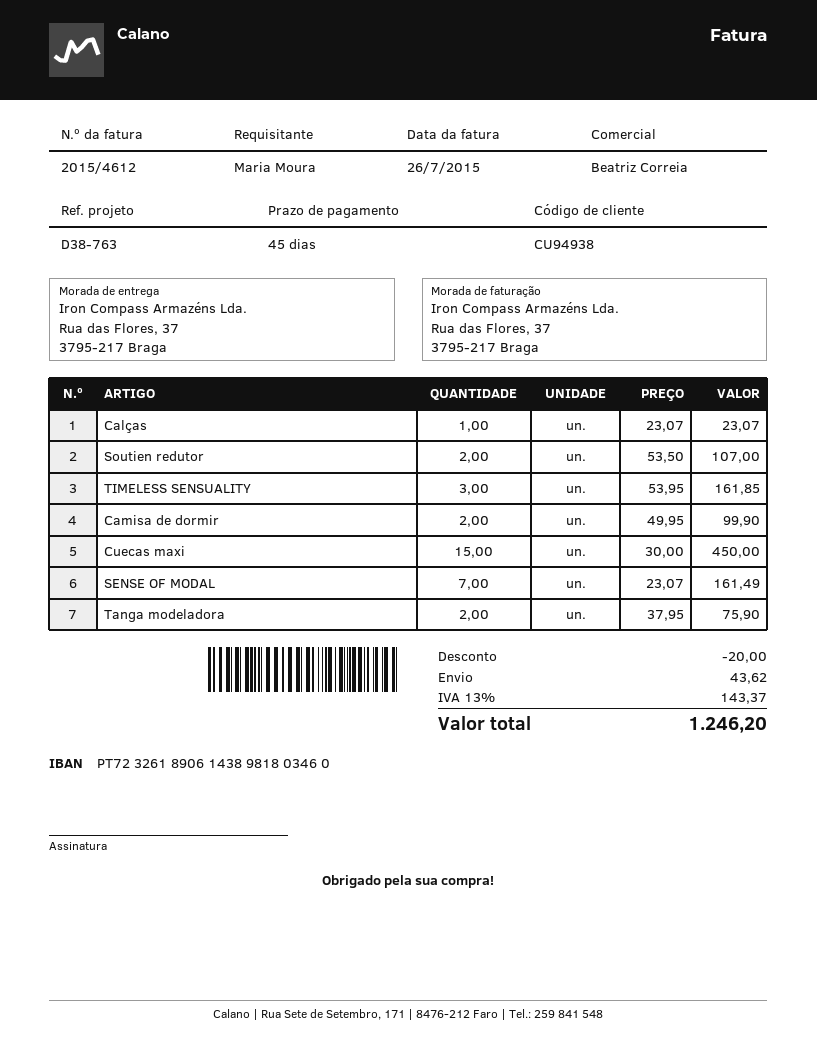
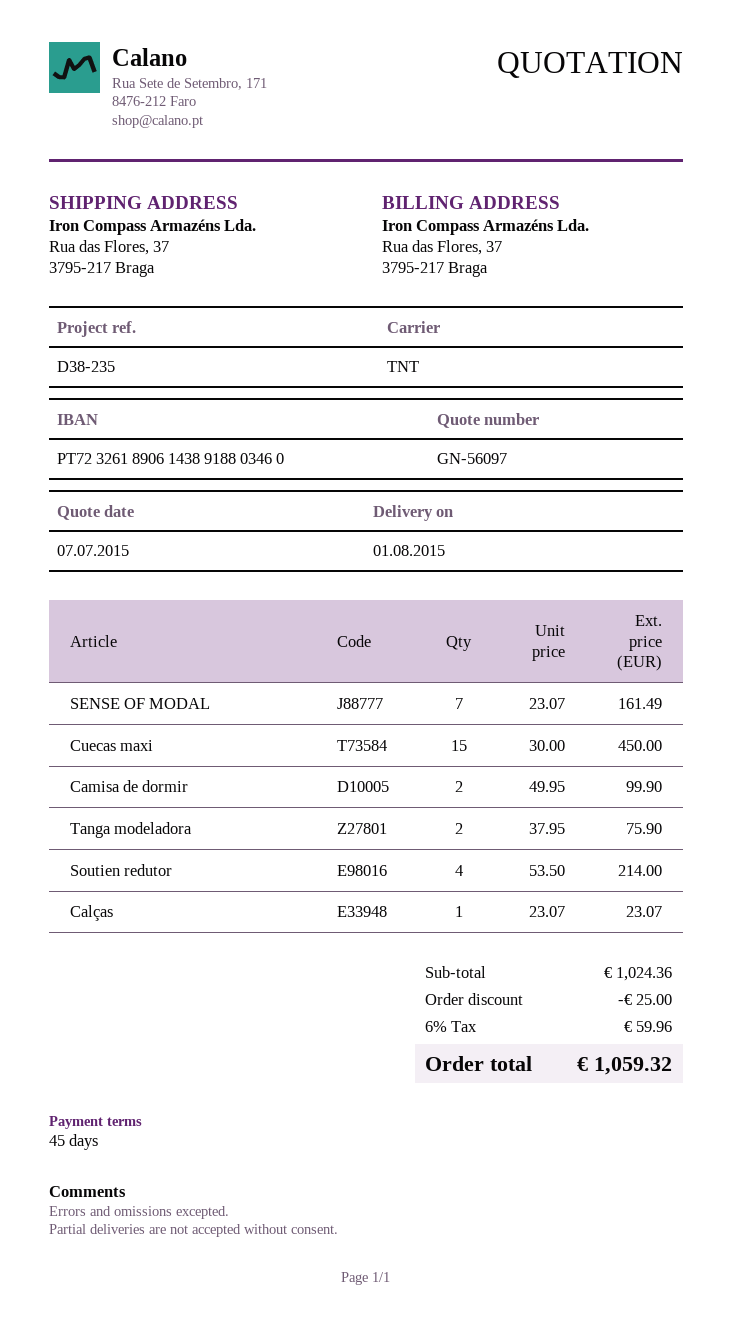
reference: D38-763 -> D38-235
bank account: PT72326189061438981803460 -> PT72326189061438918803460
Soutien redutor: 2 x 53.50 = 107.00 -> 4 x 53.50 = 214.00
TIMELESS SENSUALITY: 3 x 53.95 = 161.85 -> none
discount: 20.00 -> 25.00
shipping: 43.62 -> none
tax: 13% = 143.37 -> 6% = 59.96
total: 1246.20 -> 1059.32

